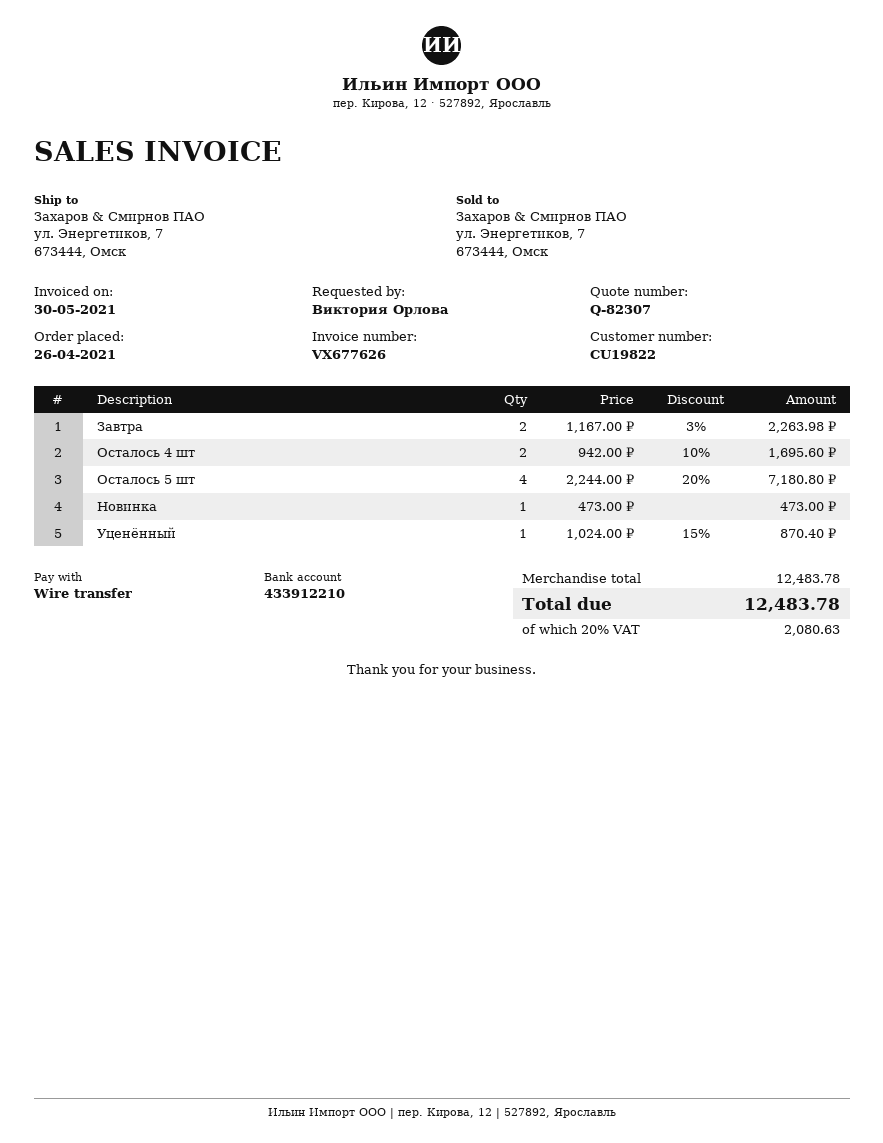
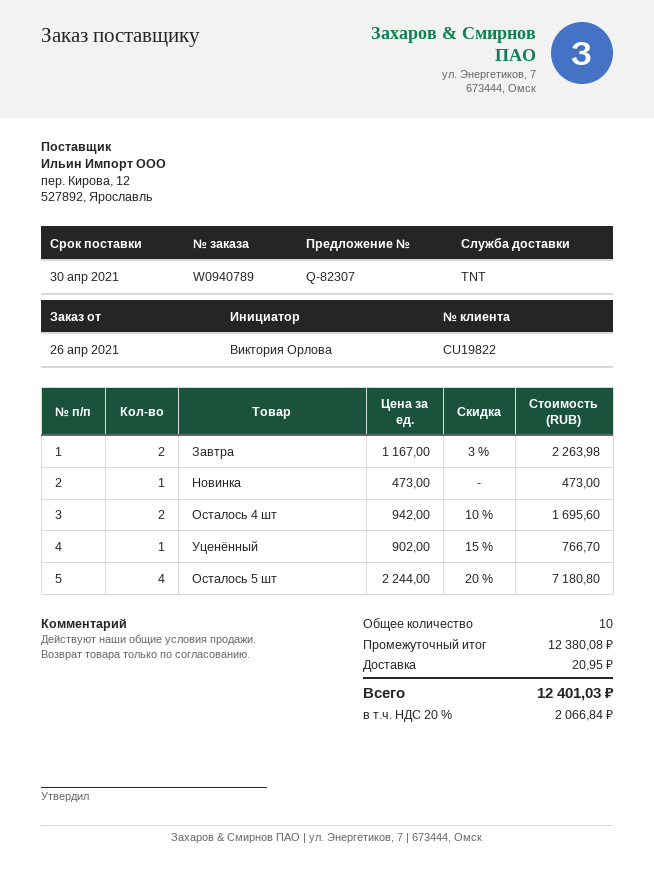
Уценённый: 1 x 1024.00 - 15% = 870.40 -> 1 x 902.00 - 15% = 766.70
subtotal: 12483.78 -> 12380.08
shipping: none -> 20.95
tax: 20% = 2080.63 -> 20% = 2066.84
total: 12483.78 -> 12401.03

